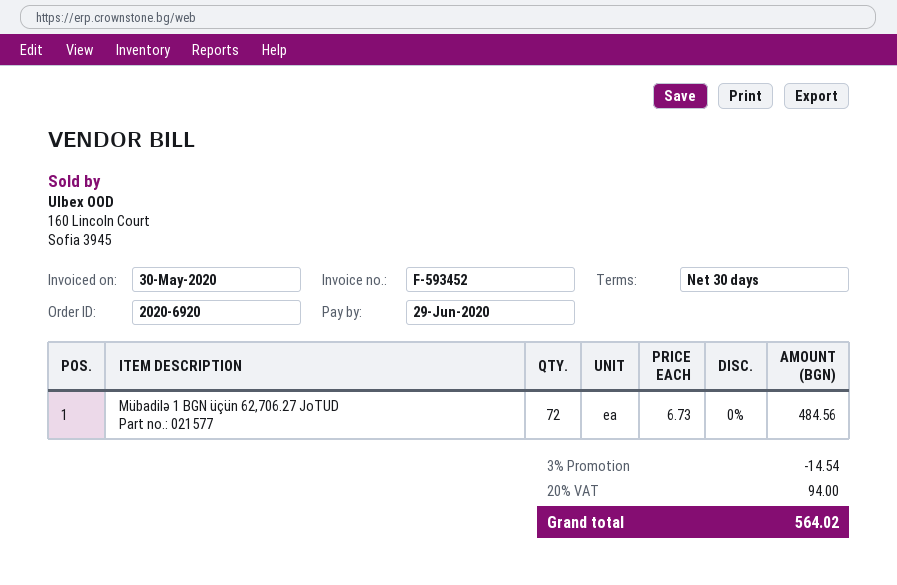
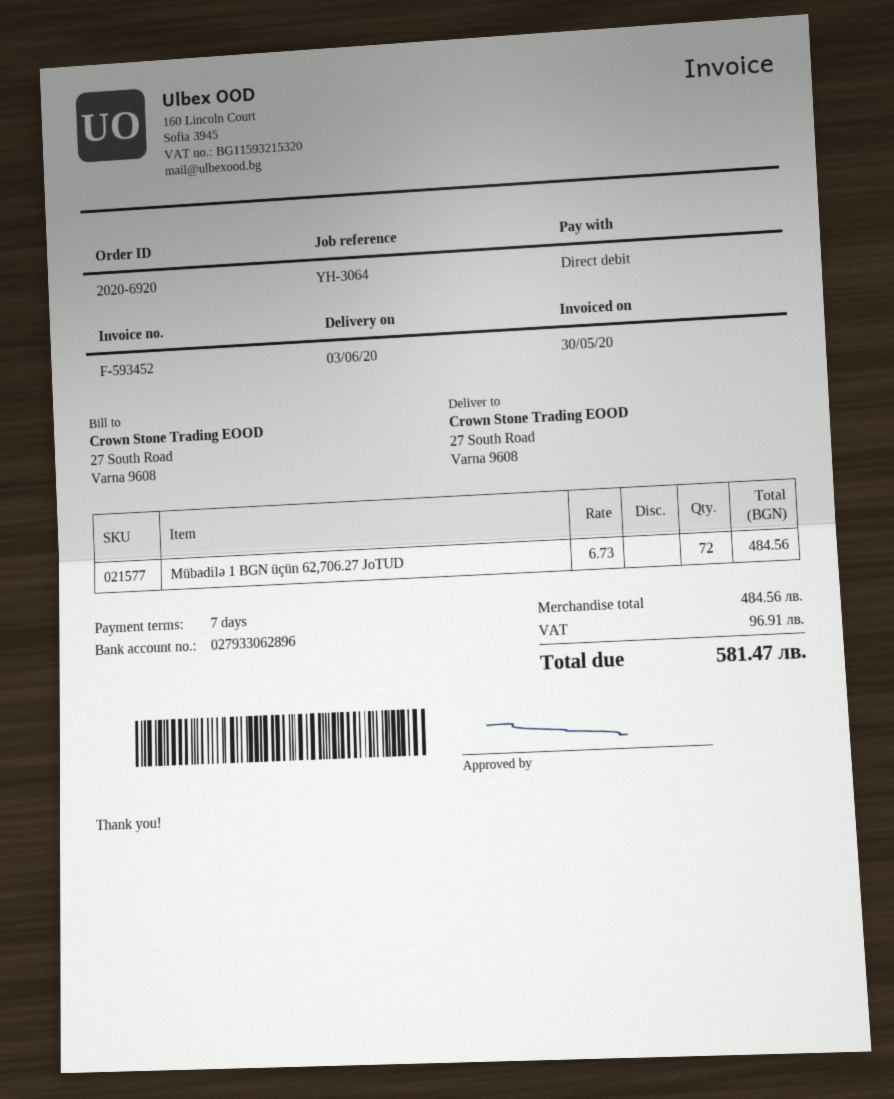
payment terms: 30 days -> 7 days
discount: 3% = 14.54 -> none
tax: 94.00 -> 96.91
total: 564.02 -> 581.47

